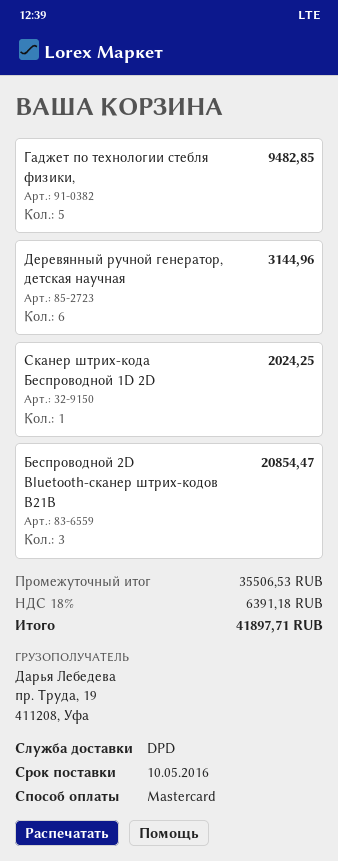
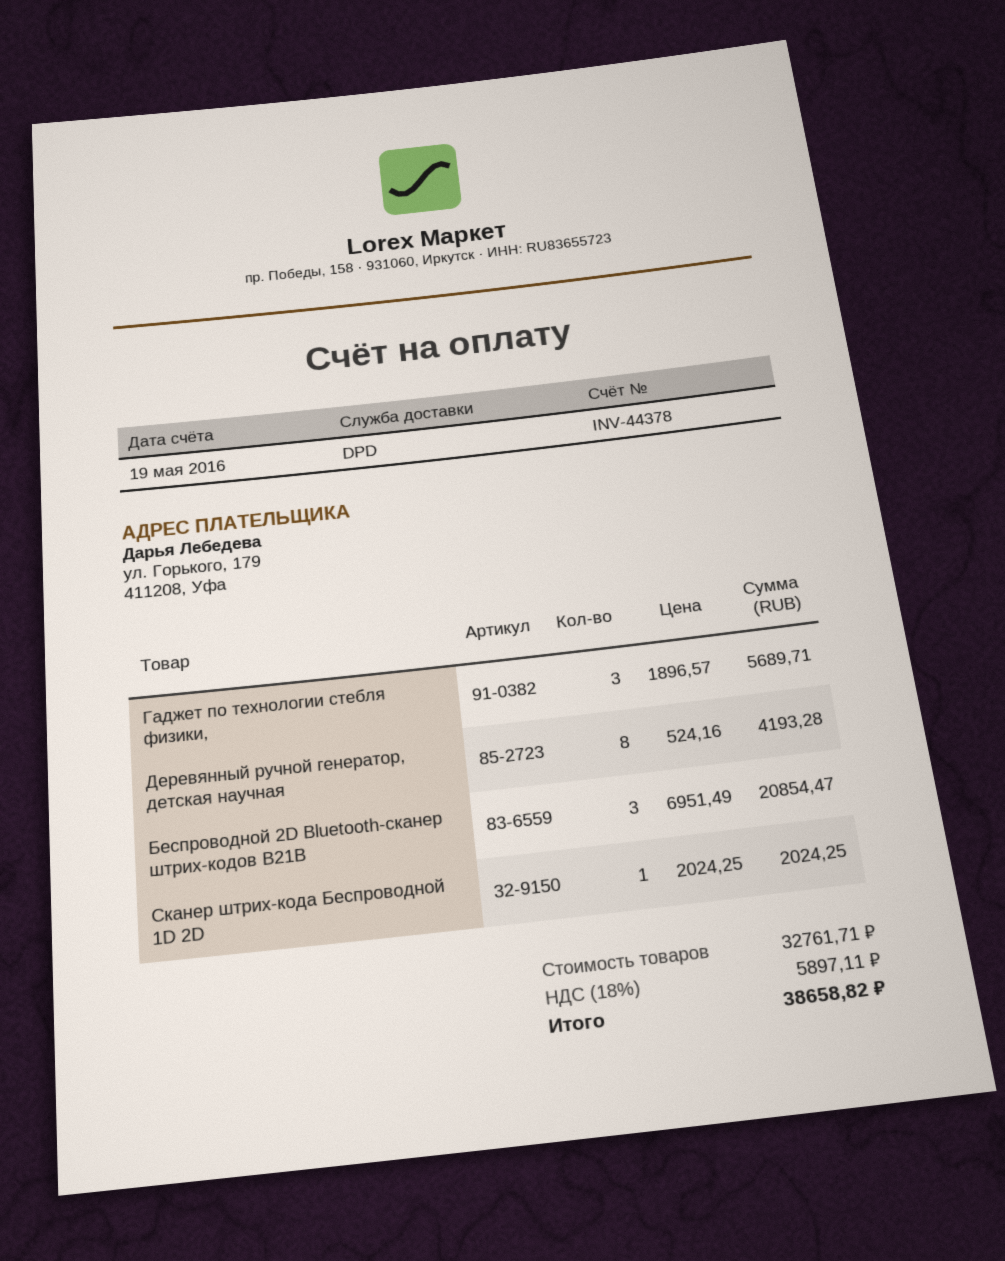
Гаджет по технологии стебля физики,: 5 for 9482.85 -> 3 for 5689.71
Деревянный ручной генератор, детская научная: 6 for 3144.96 -> 8 for 4193.28
subtotal: 35506.53 -> 32761.71
tax: 18% = 6391.18 -> 18% = 5897.11
total: 41897.71 -> 38658.82

